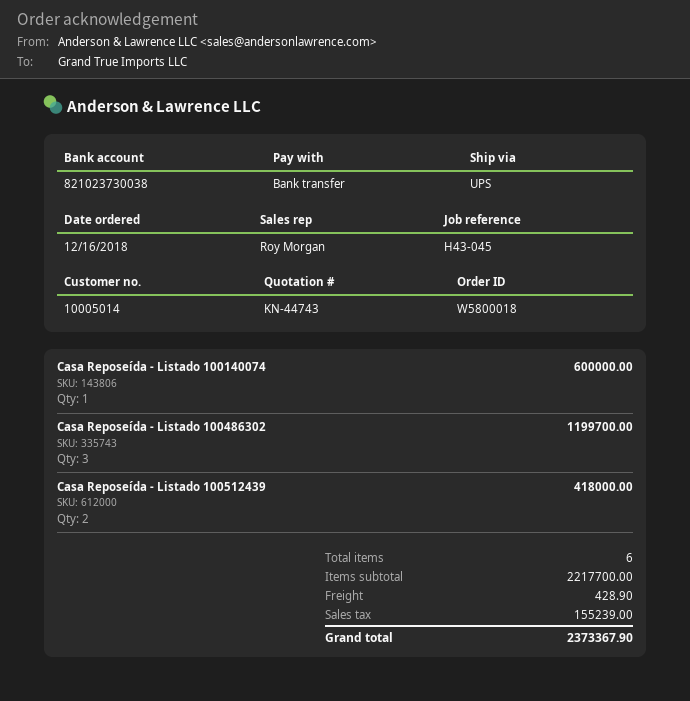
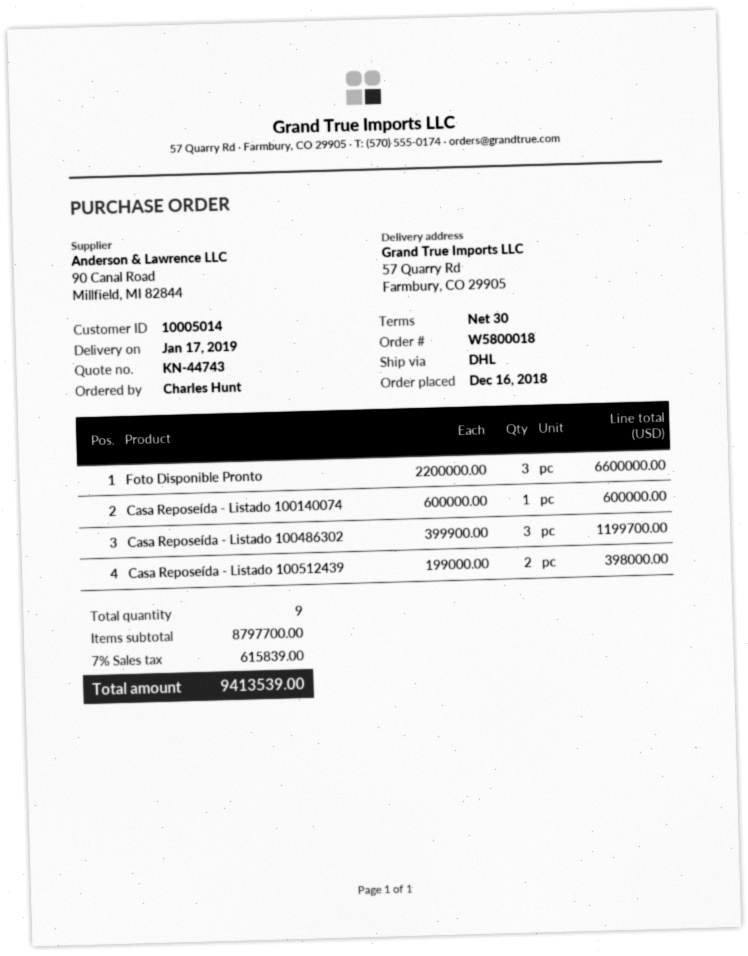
shipping method: UPS -> DHL
Casa Reposeída - Listado 100512439: 2 for 418000.00 -> 2 for 398000.00
Foto Disponible Pronto: none -> 3 for 6600000.00
total quantity: 6 -> 9
subtotal: 2217700.00 -> 8797700.00
shipping: 428.90 -> none
tax: 155239.00 -> 615839.00
total: 2373367.90 -> 9413539.00

